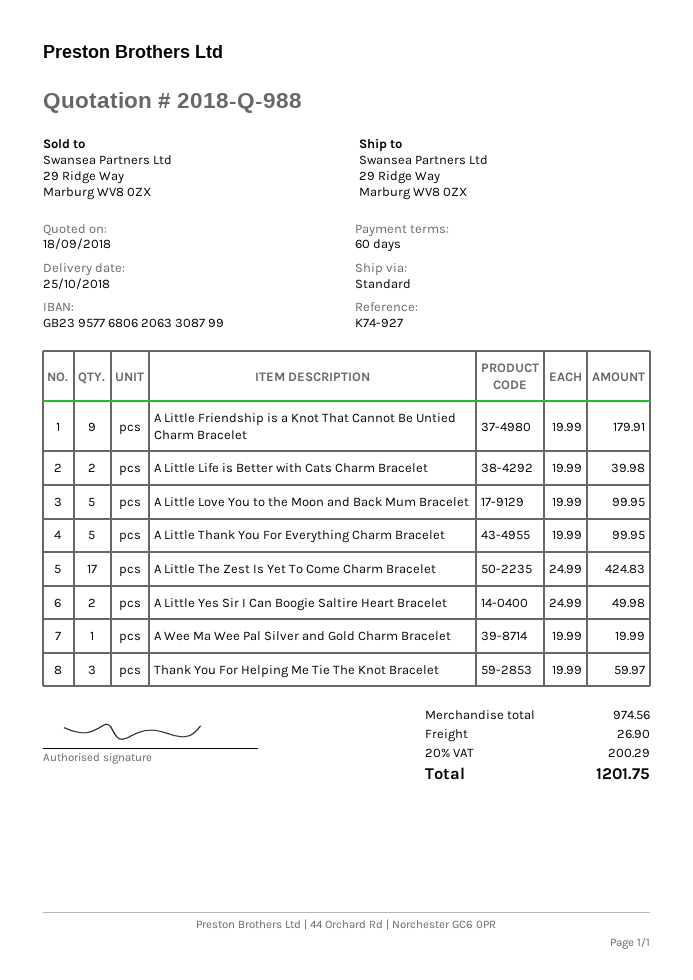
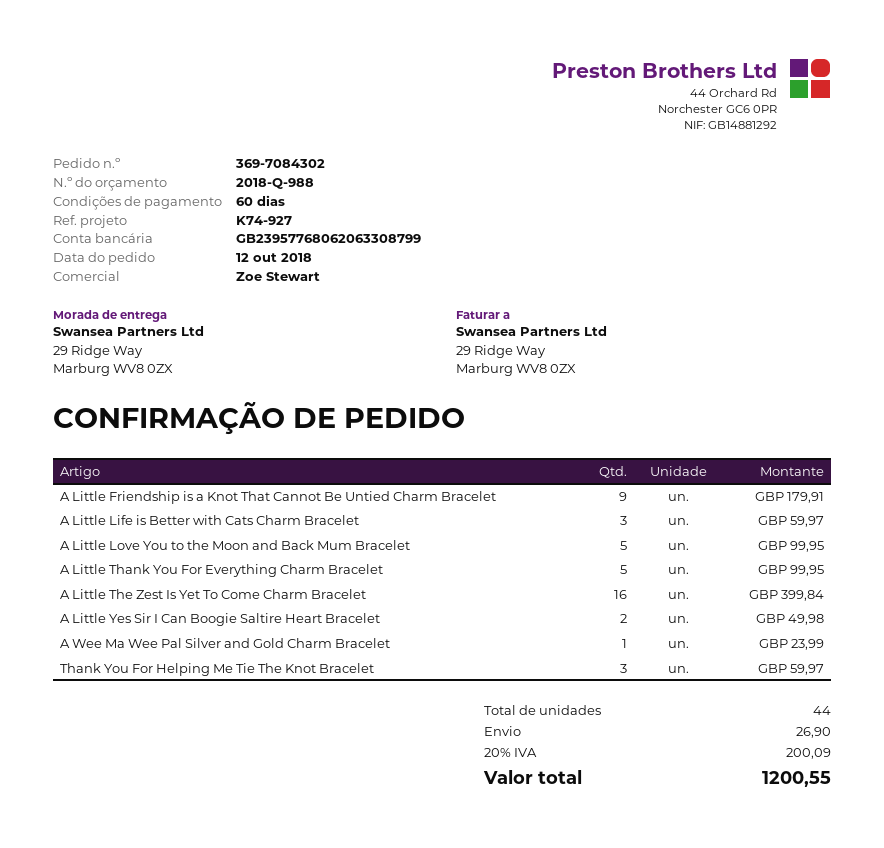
A Little Life is Better with Cats Charm Bracelet: 2 for 39.98 -> 3 for 59.97
A Little The Zest Is Yet To Come Charm Bracelet: 17 for 424.83 -> 16 for 399.84
A Wee Ma Wee Pal Silver and Gold Charm Bracelet: 1 for 19.99 -> 1 for 23.99
tax: 20% = 200.29 -> 20% = 200.09
total: 1201.75 -> 1200.55

